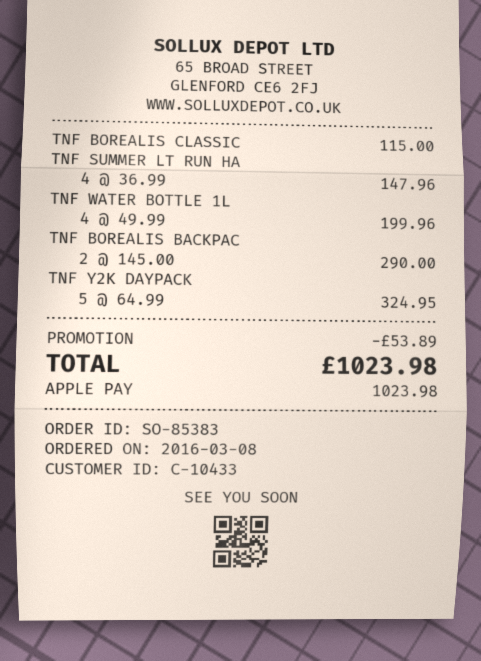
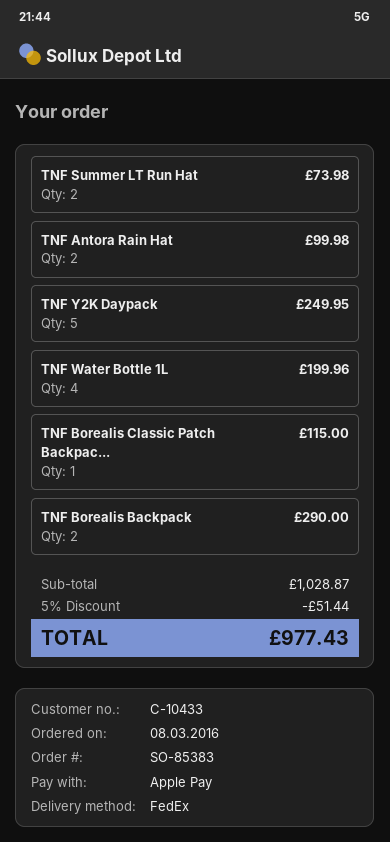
TNF SUMMER LT RUN HA: 4 for 147.96 -> 2 for 73.98
TNF Y2K DAYPACK: 5 for 324.95 -> 5 for 249.95
TNF Antora Rain Hat: none -> 2 for 99.98
discount: 53.89 -> 51.44
total: 1023.98 -> 977.43

